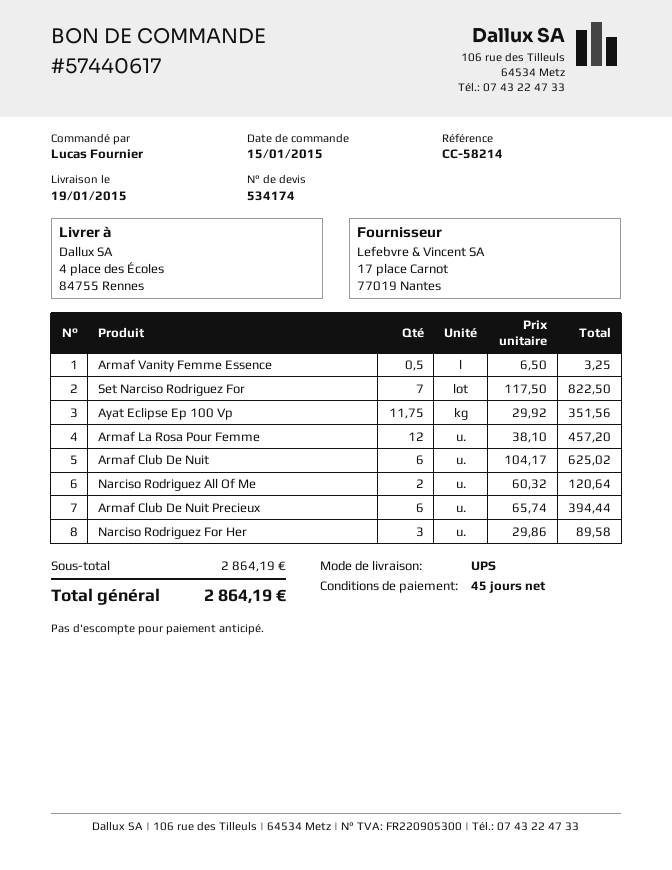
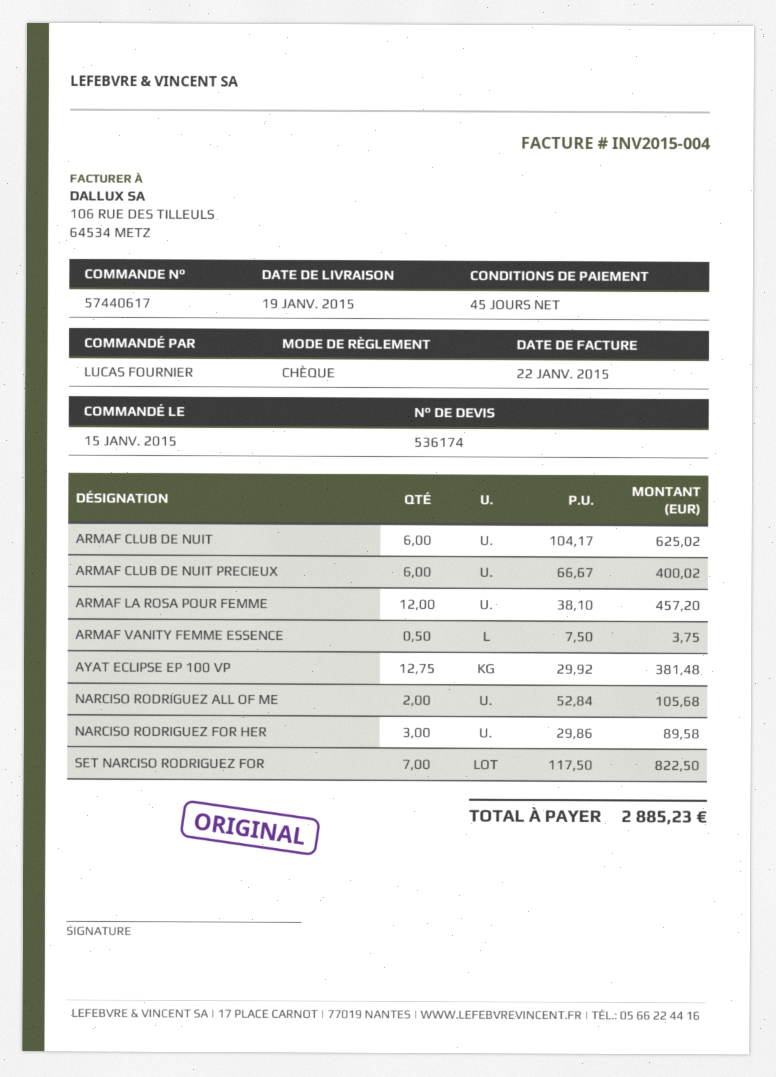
quote number: 534174 -> 536174
Armaf Vanity Femme Essence: 0.5 x 6.50 = 3.25 -> 0.5 x 7.50 = 3.75
Ayat Eclipse Ep 100 Vp: 11.75 x 29.92 = 351.56 -> 12.75 x 29.92 = 381.48
Narciso Rodriguez All Of Me: 2 x 60.32 = 120.64 -> 2 x 52.84 = 105.68
Armaf Club De Nuit Precieux: 6 x 65.74 = 394.44 -> 6 x 66.67 = 400.02
total: 2864.19 -> 2885.23

